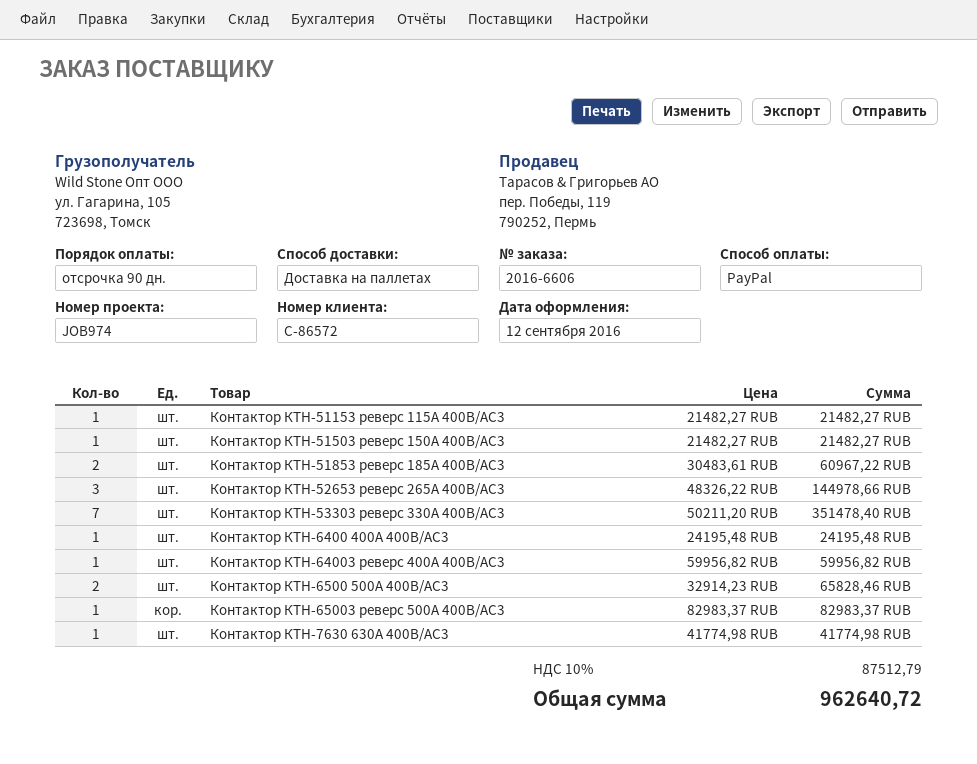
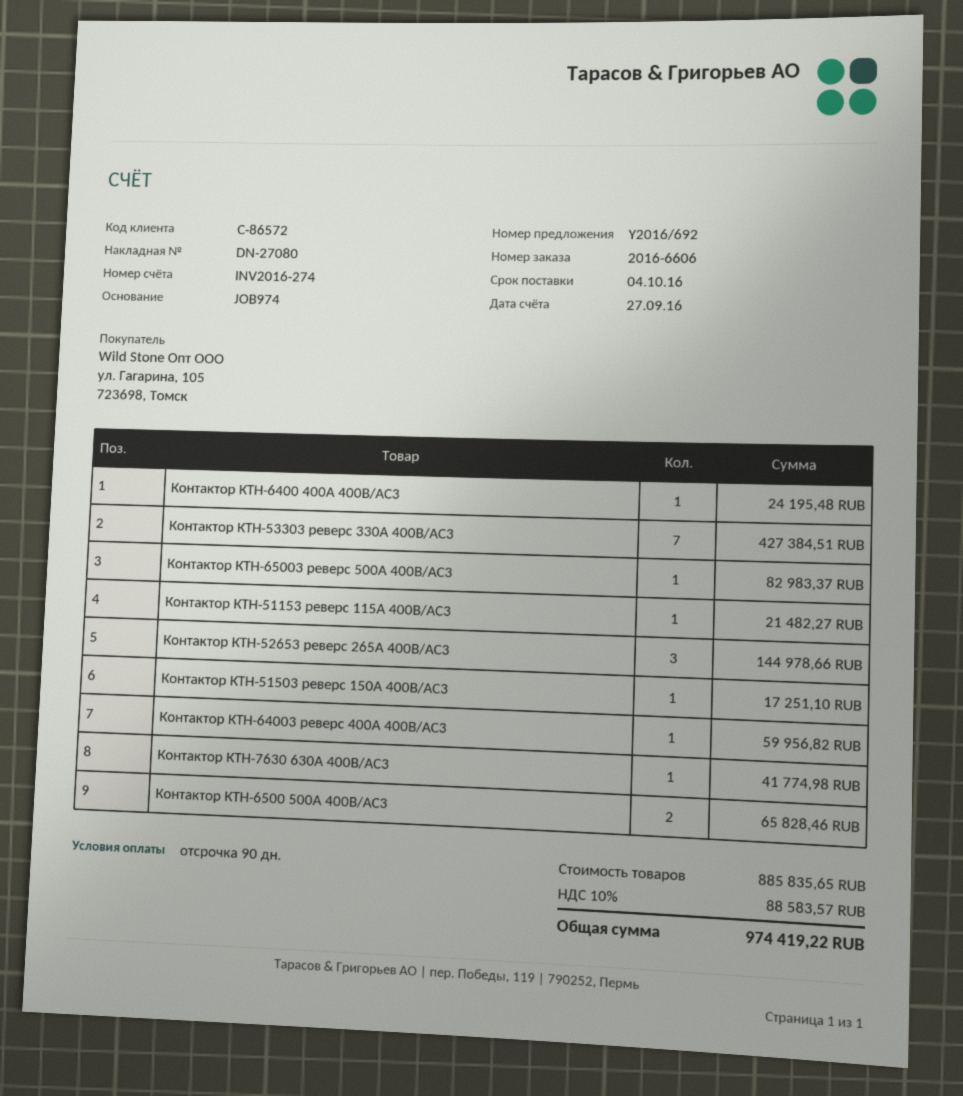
Контактор КТН-51503 реверс 150А 400В/АС3: 1 for 21482.27 -> 1 for 17251.10
Контактор КТН-51853 реверс 185А 400В/АС3: 2 for 60967.22 -> none
Контактор КТН-53303 реверс 330А 400В/АС3: 7 for 351478.40 -> 7 for 427384.51
tax: 10% = 87512.79 -> 10% = 88583.57
total: 962640.72 -> 974419.22

